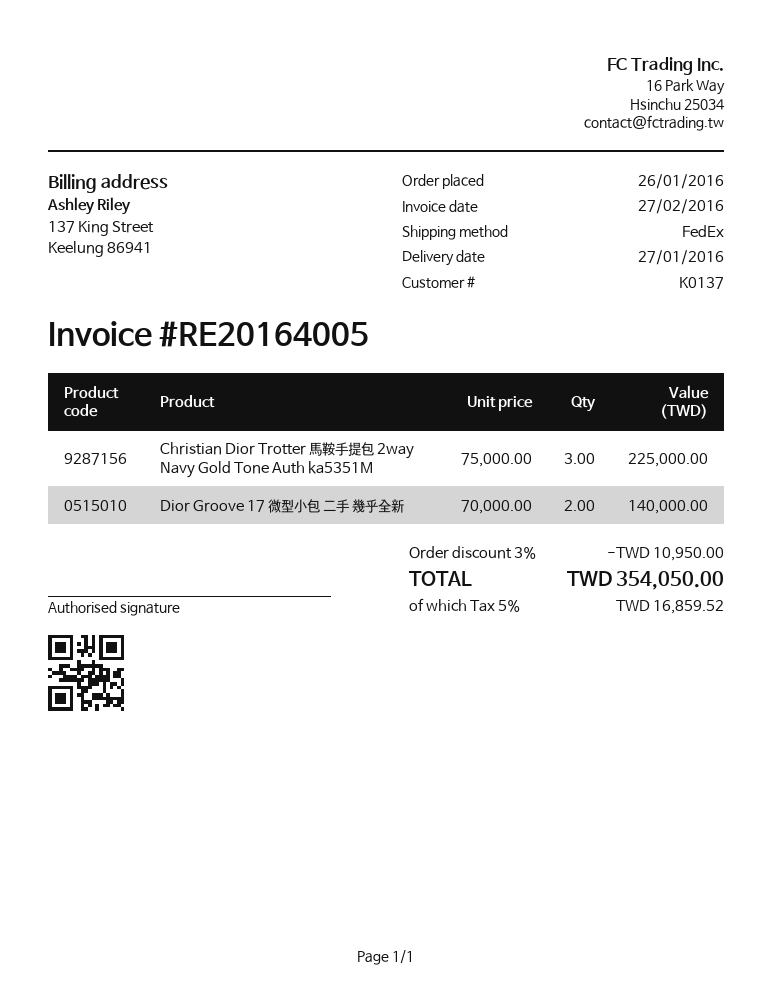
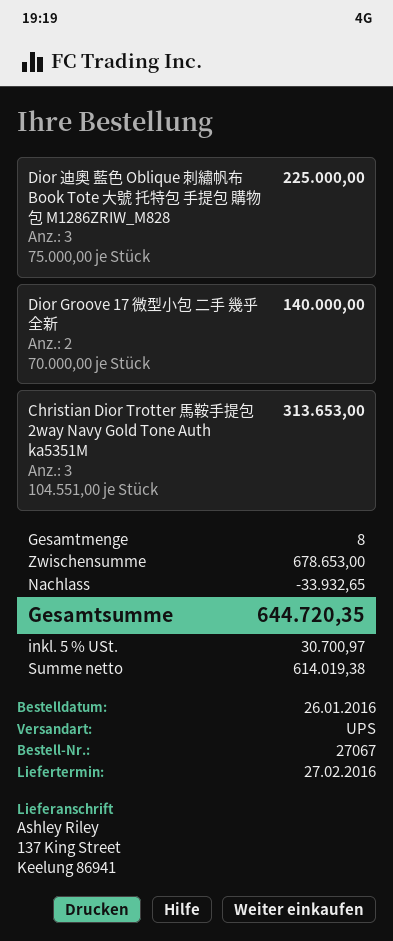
delivery date: 2016-01-27 -> 2016-02-27
shipping method: FedEx -> UPS
Christian Dior Trotter 馬鞍手提包 2way Navy Gold Tone Auth ka5351M: 3 x 75000.00 = 225000.00 -> 3 x 104551.00 = 313653.00
Dior 迪奧 藍色 Oblique 刺繡帆布 Book Tote 大號 托特包 手提包 購物包 M1286ZRIW_M828: none -> 3 x 75000.00 = 225000.00
discount: 10950.00 -> 33932.65
tax: 5% = 16859.52 -> 5% = 30700.97
total: 354050.00 -> 644720.35

